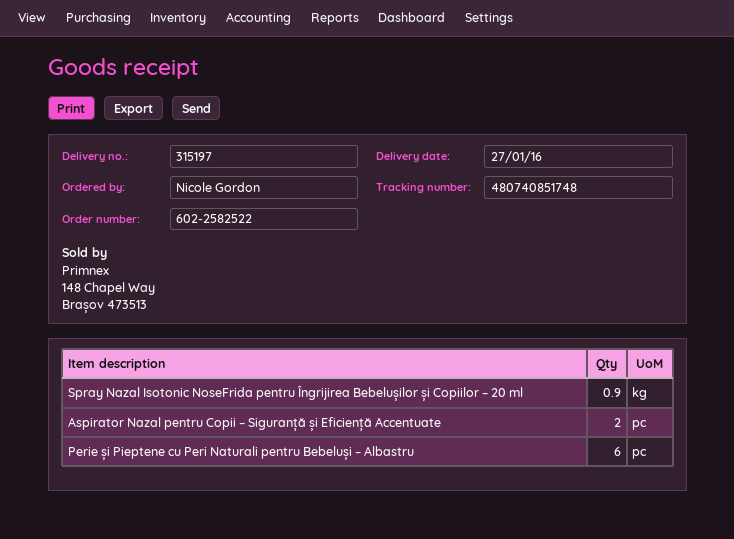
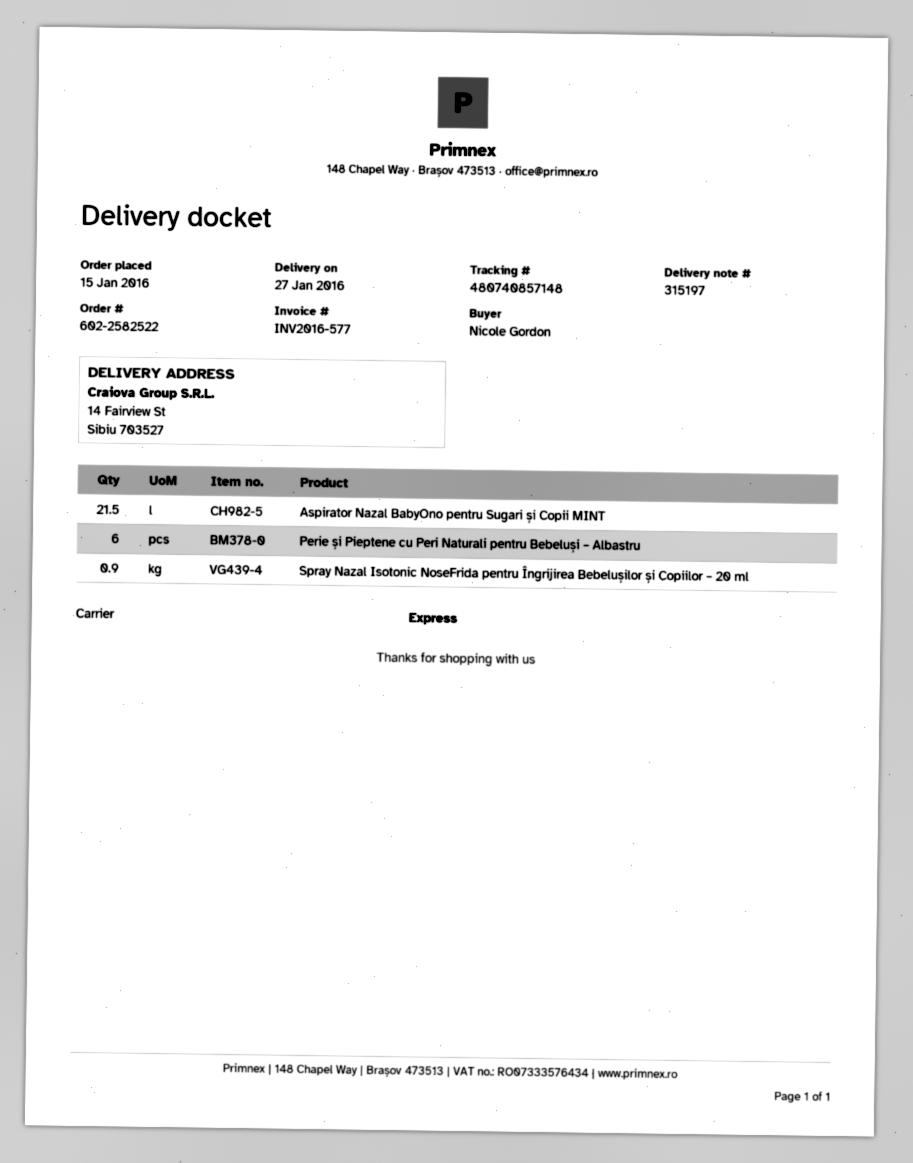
tracking number: 480740851748 -> 480740857148
Aspirator Nazal pentru Copii – Siguranță și Eficiență Accentuate: 2 -> none
Aspirator Nazal BabyOno pentru Sugari și Copii MINT: none -> 21.5

